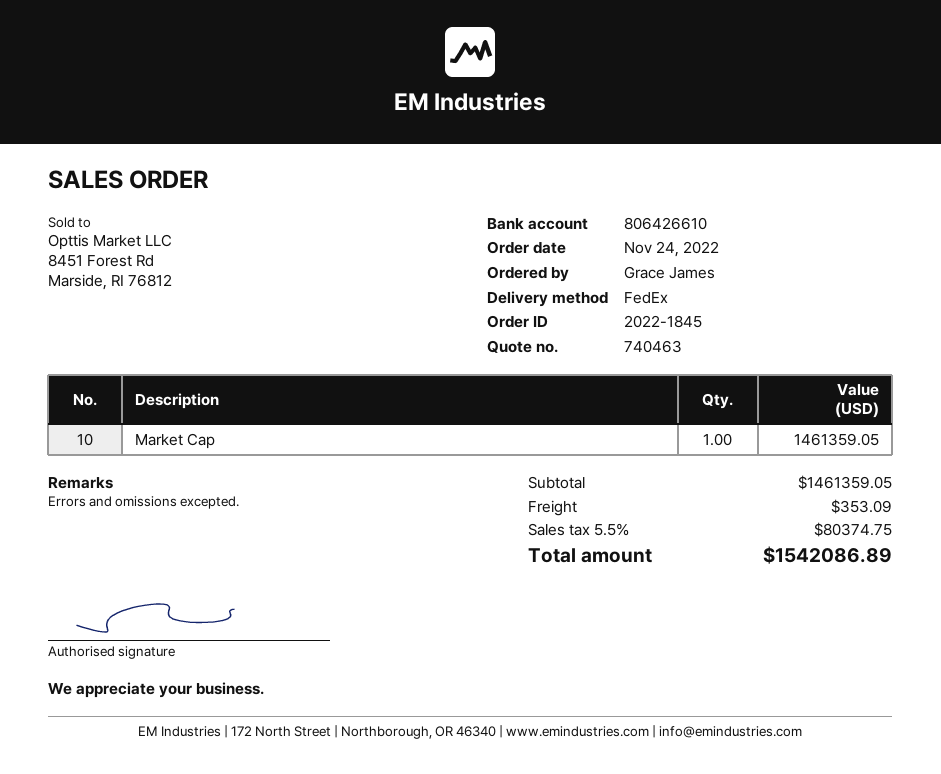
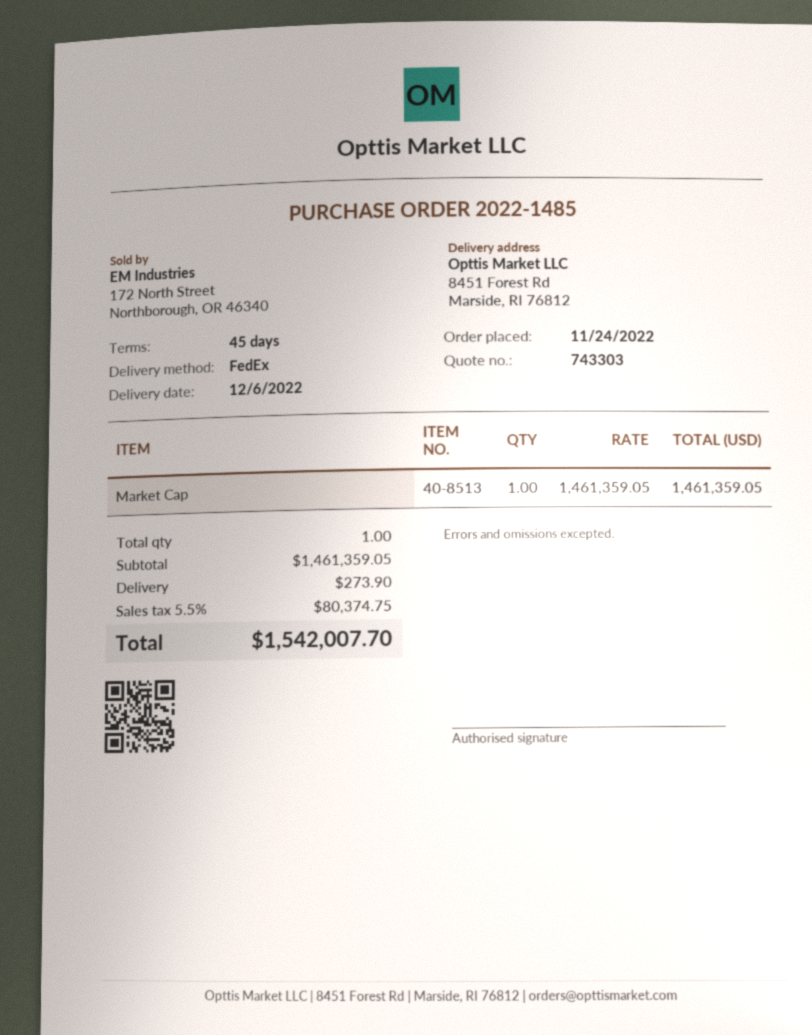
quote number: 740463 -> 743303
order number: 2022-1845 -> 2022-1485
shipping: 353.09 -> 273.90
total: 1542086.89 -> 1542007.70

